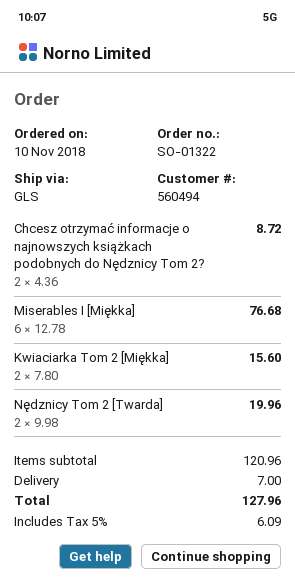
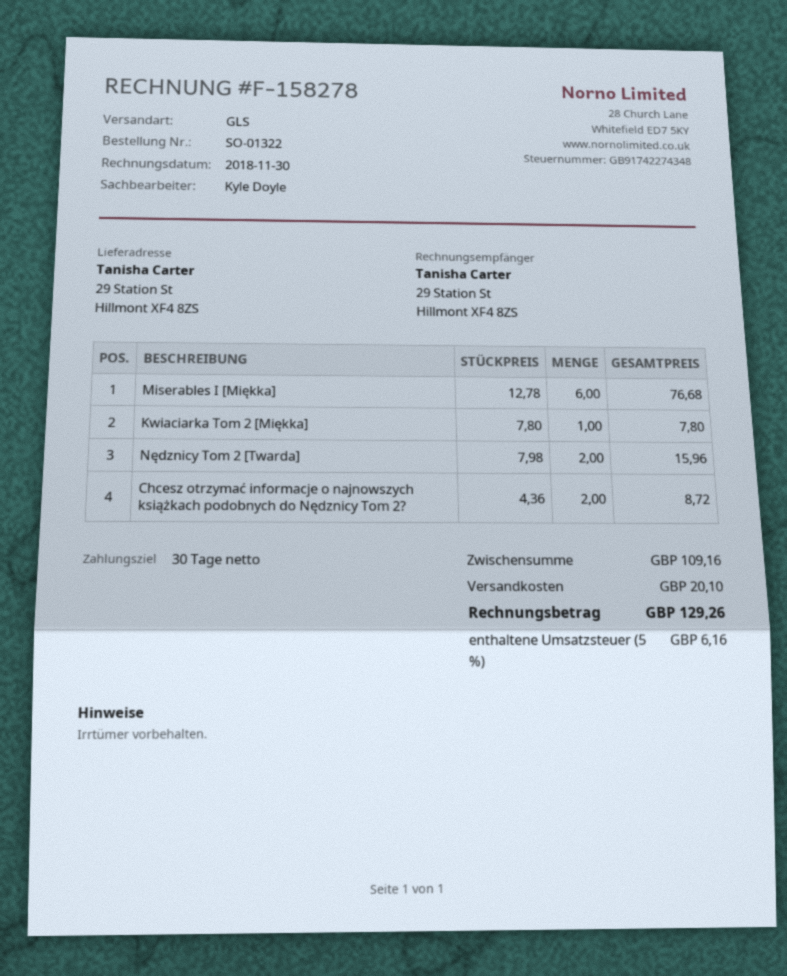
Kwiaciarka Tom 2 [Miękka]: 2 x 7.80 = 15.60 -> 1 x 7.80 = 7.80
Nędznicy Tom 2 [Twarda]: 2 x 9.98 = 19.96 -> 2 x 7.98 = 15.96
subtotal: 120.96 -> 109.16
shipping: 7.00 -> 20.10
tax: 5% = 6.09 -> 5% = 6.16
total: 127.96 -> 129.26

